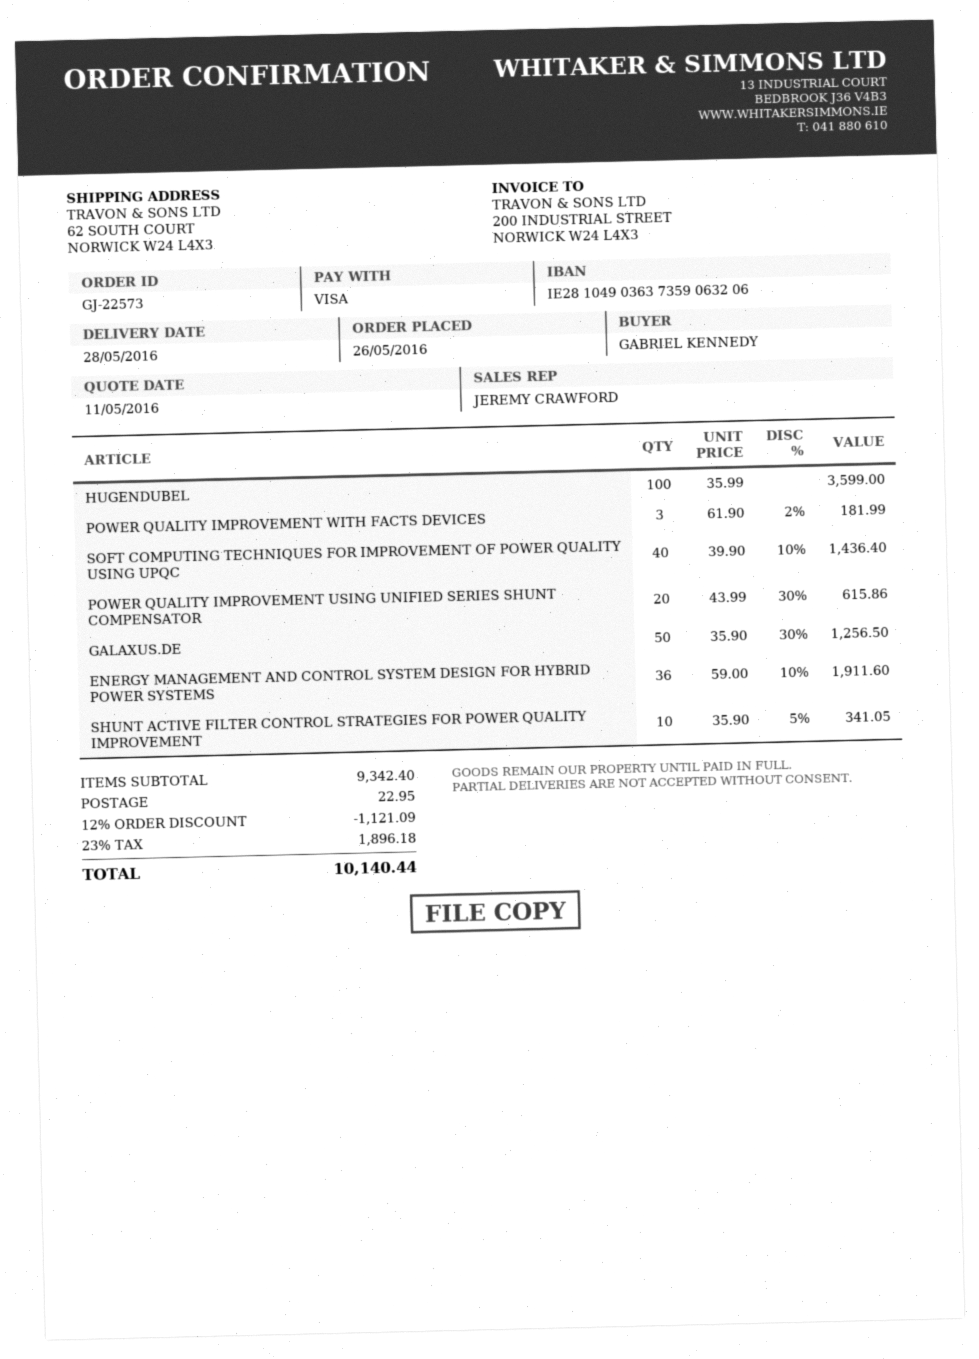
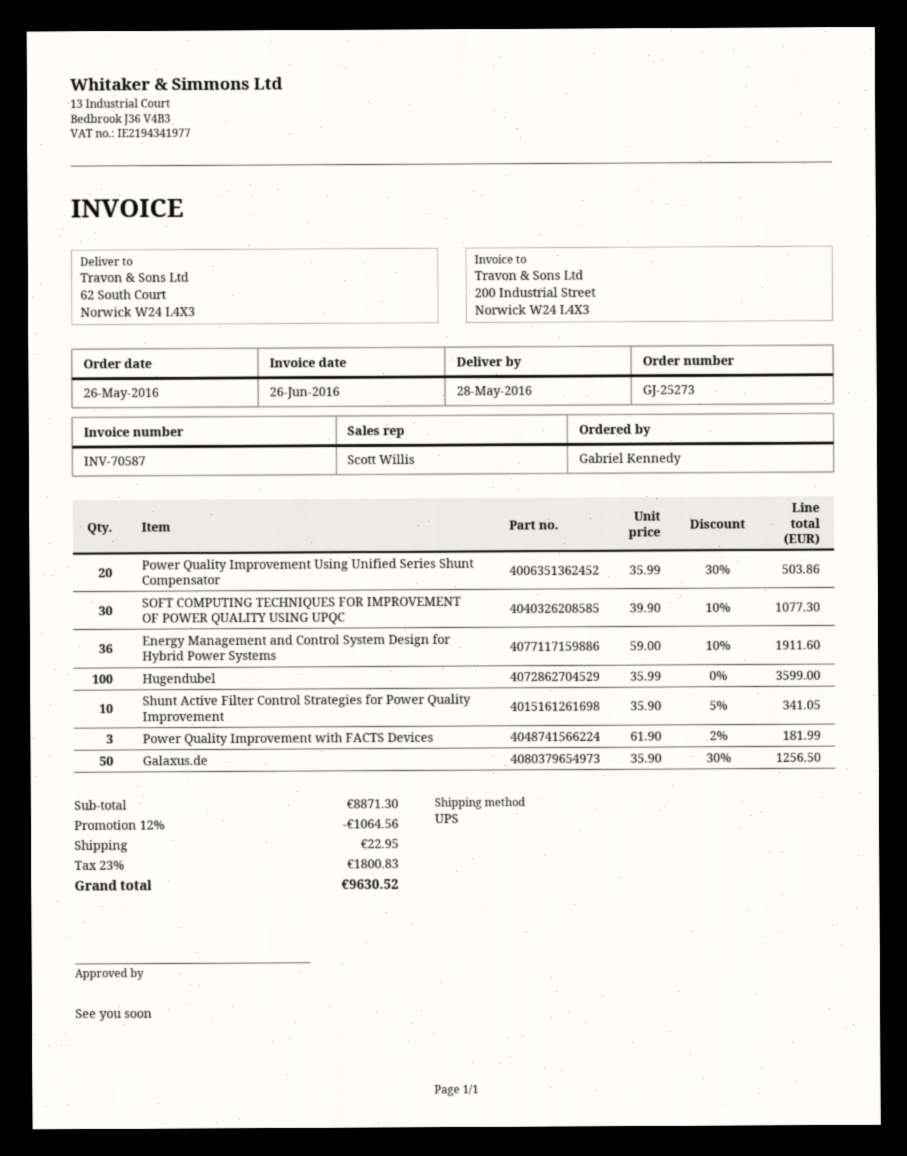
order number: GJ-22573 -> GJ-25273
sales rep: JEREMY CRAWFORD -> Scott Willis
SOFT COMPUTING TECHNIQUES FOR IMPROVEMENT OF POWER QUALITY USING UPQC: 40 x 39.90 - 10% = 1436.40 -> 30 x 39.90 - 10% = 1077.30
POWER QUALITY IMPROVEMENT USING UNIFIED SERIES SHUNT COMPENSATOR: 20 x 43.99 - 30% = 615.86 -> 20 x 35.99 - 30% = 503.86
subtotal: 9342.40 -> 8871.30
discount: 12% = 1121.09 -> 12% = 1064.56
tax: 23% = 1896.18 -> 23% = 1800.83
total: 10140.44 -> 9630.52

